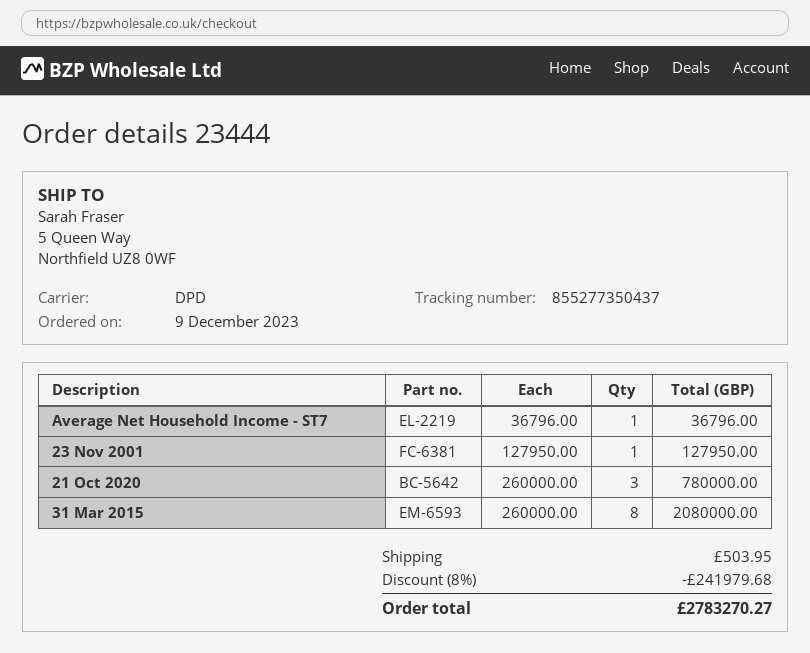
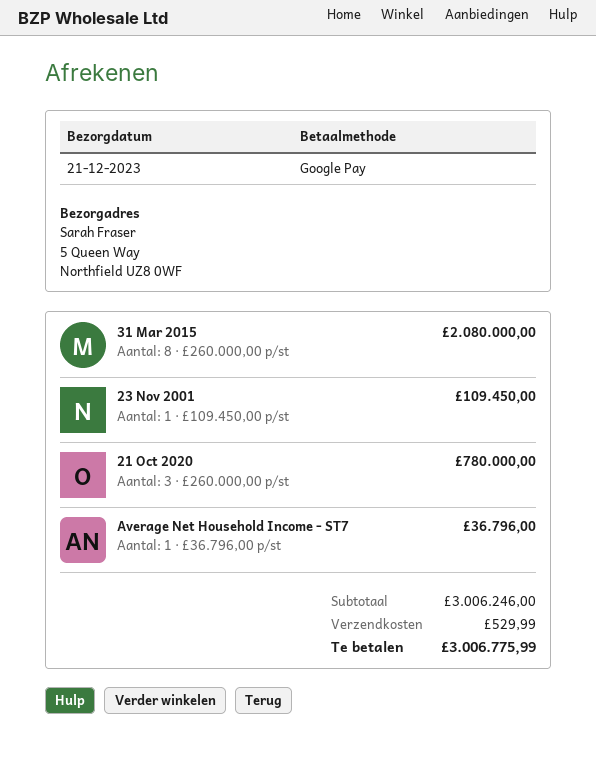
23 Nov 2001: 1 x 127950.00 = 127950.00 -> 1 x 109450.00 = 109450.00
discount: 8% = 241979.68 -> none
shipping: 503.95 -> 529.99
total: 2783270.27 -> 3006775.99

